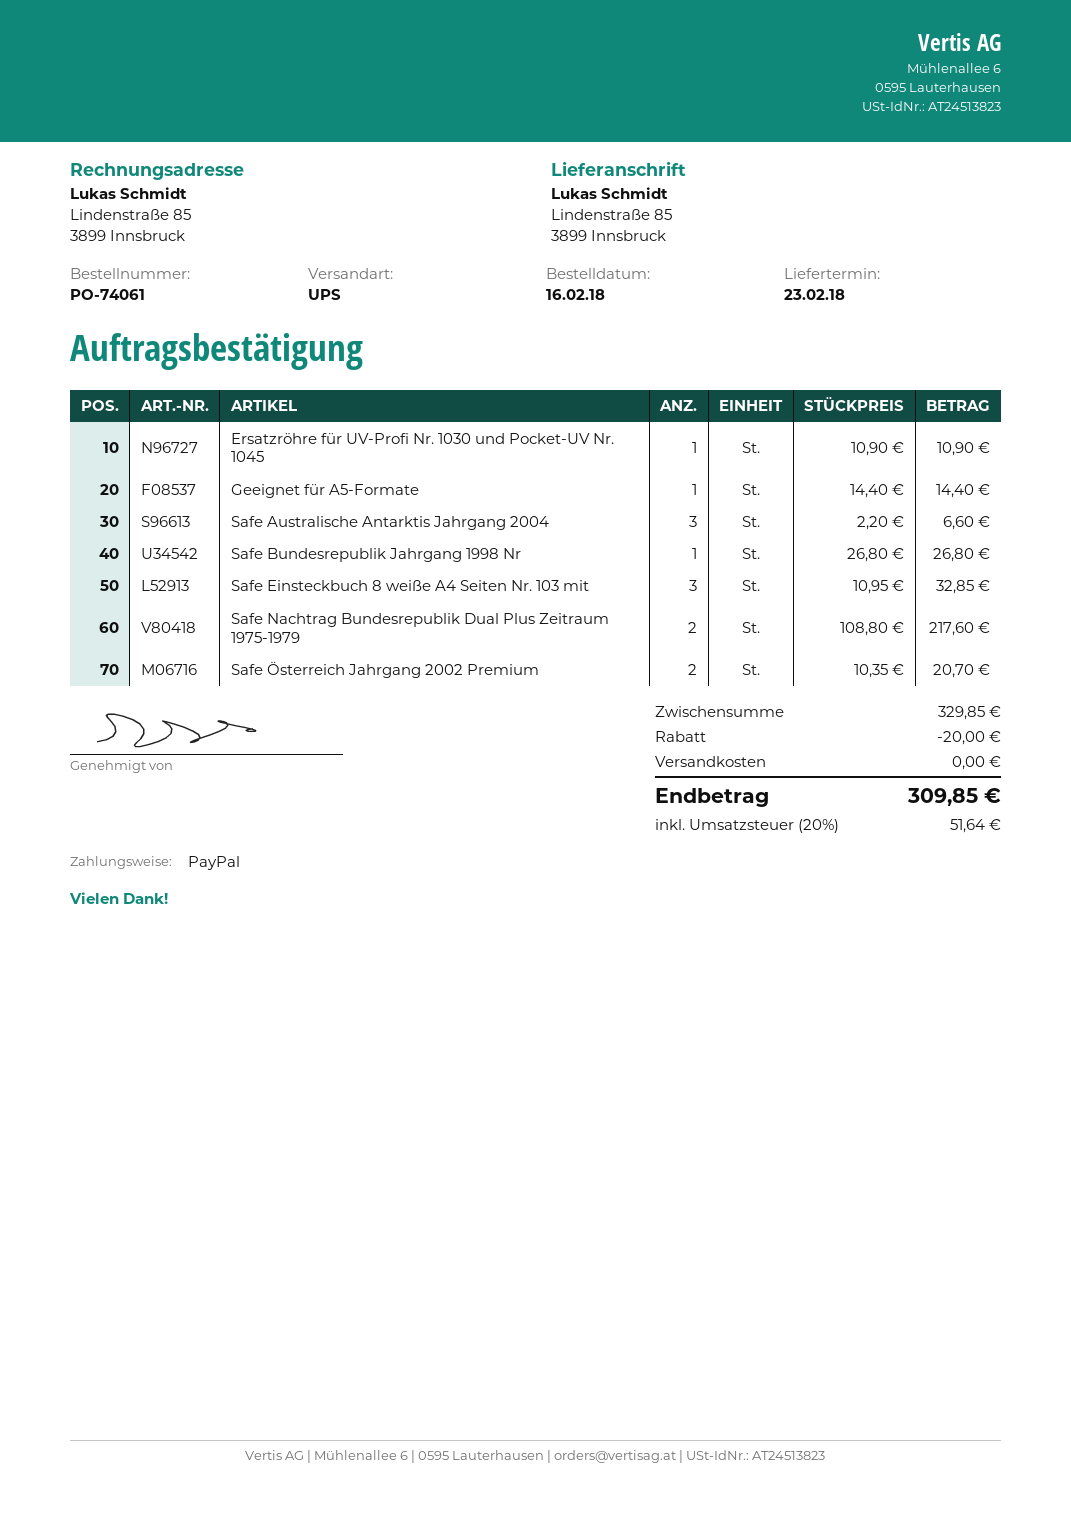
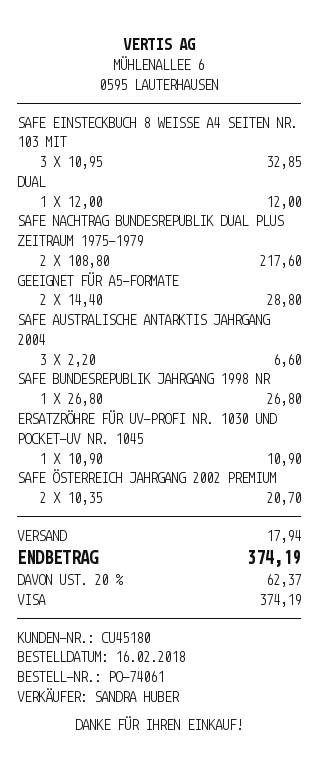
payment method: PayPal -> Visa
Geeignet für A5-Formate: 1 x 14.40 = 14.40 -> 2 x 14.40 = 28.80
DUAL: none -> 1 x 12.00 = 12.00
discount: 20.00 -> none
shipping: 0.00 -> 17.94
tax: 20% = 51.64 -> 20% = 62.37
total: 309.85 -> 374.19

